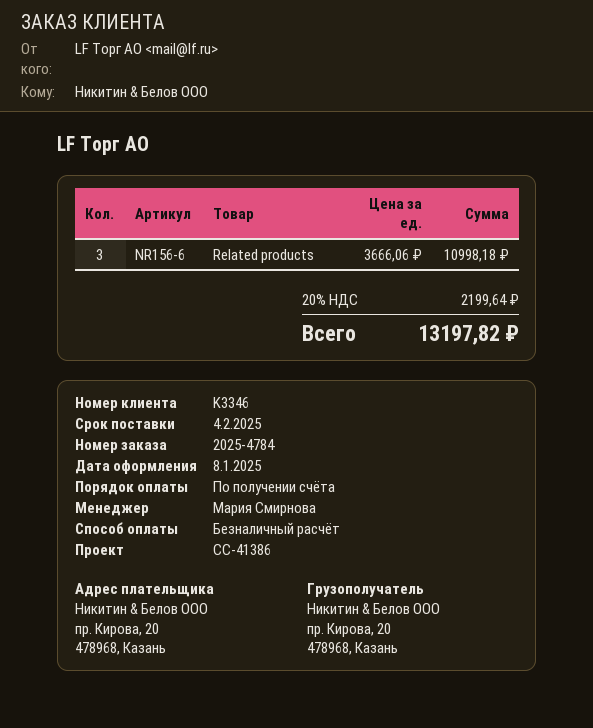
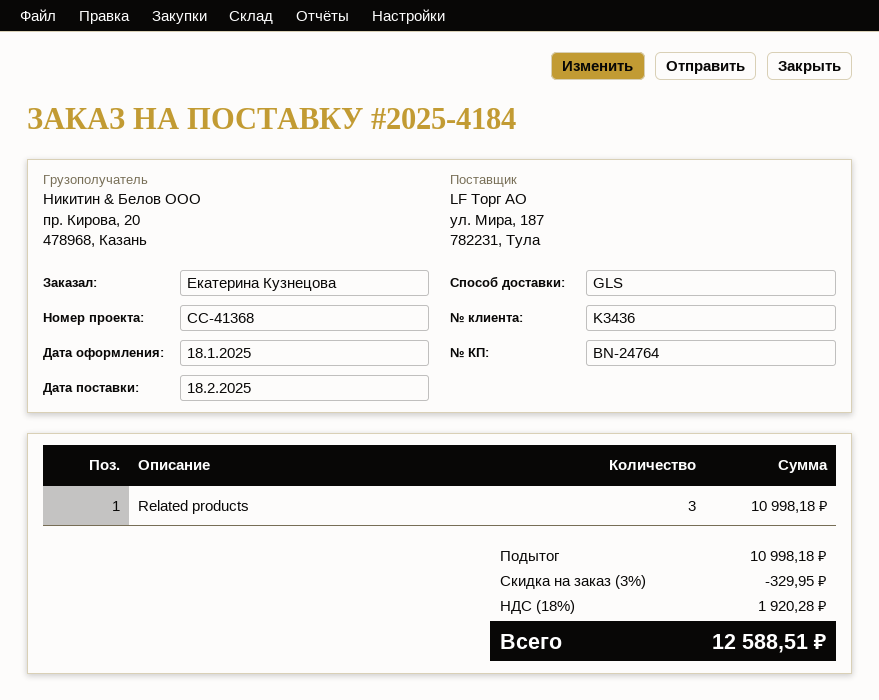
order number: 2025-4784 -> 2025-4184
order date: 2025-01-08 -> 2025-01-18
delivery date: 2025-02-04 -> 2025-02-18
customer number: K3346 -> K3436
reference: CC-41386 -> CC-41368
discount: none -> 3% = 329.95
tax: 20% = 2199.64 -> 18% = 1920.28
total: 13197.82 -> 12588.51

